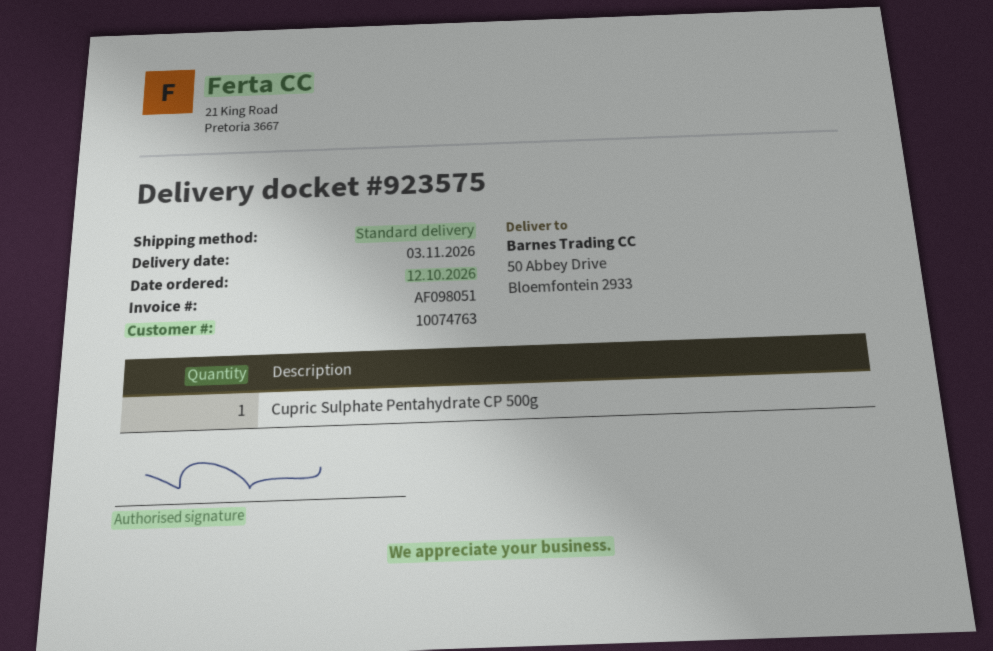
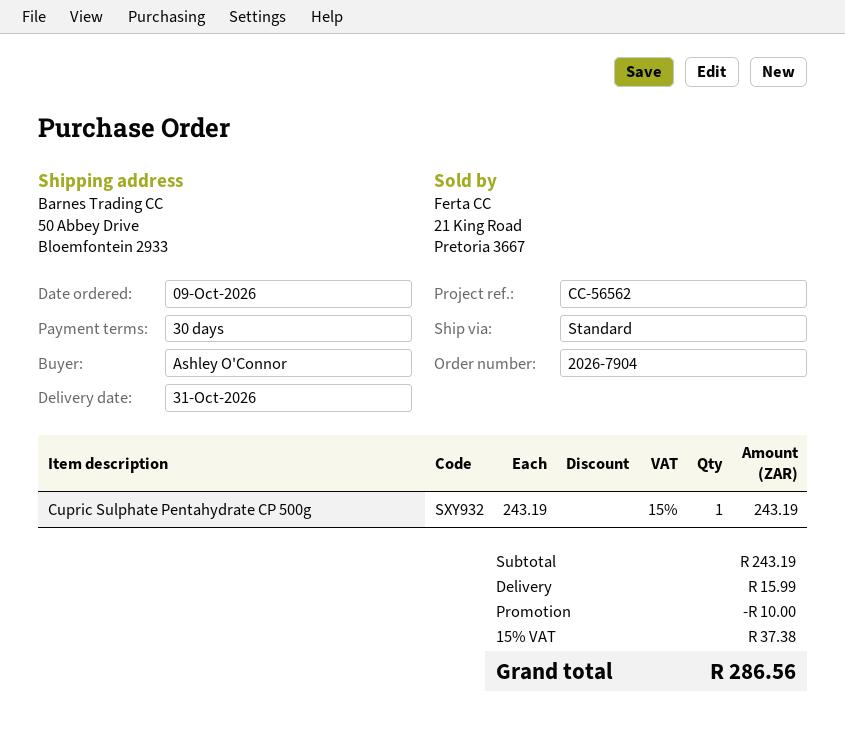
order date: 2026-10-12 -> 2026-10-09
delivery date: 2026-11-03 -> 2026-10-31

